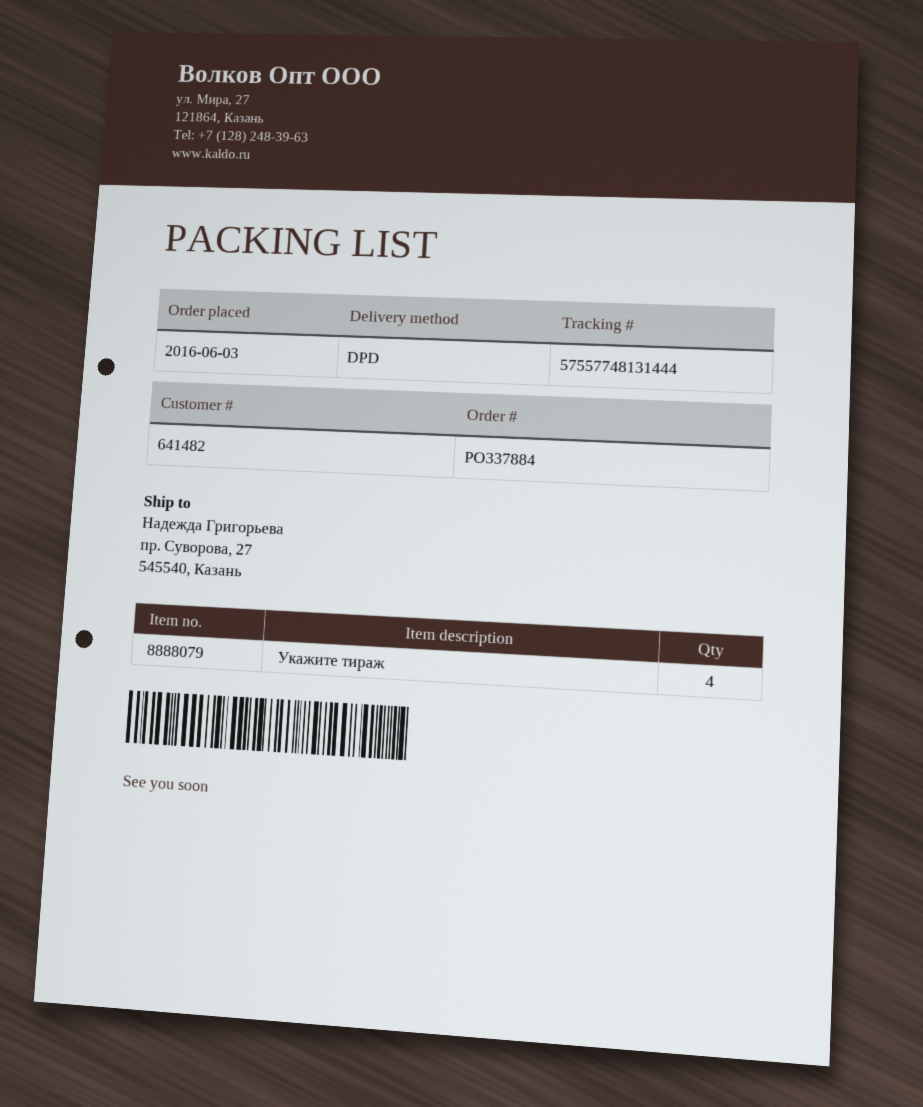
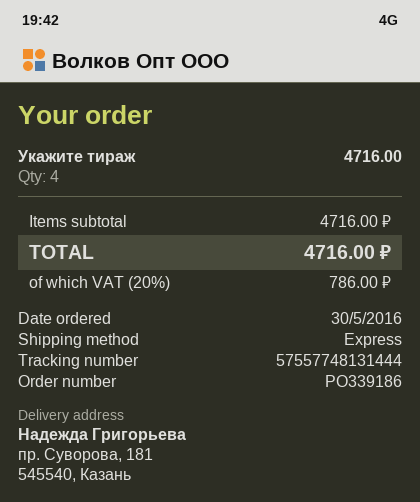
order number: PO337884 -> PO339186
order date: 2016-06-03 -> 2016-05-30
shipping method: DPD -> express
ship to: пр. Суворова, 27, 545540, Казань -> пр. Суворова, 181, 545540, Казань

